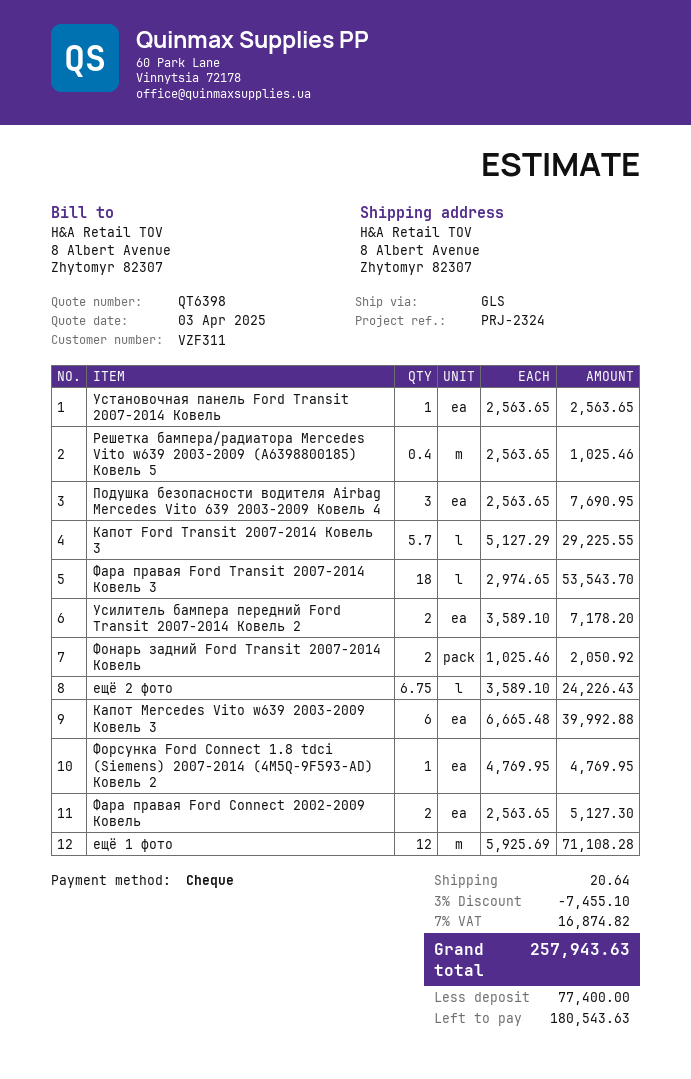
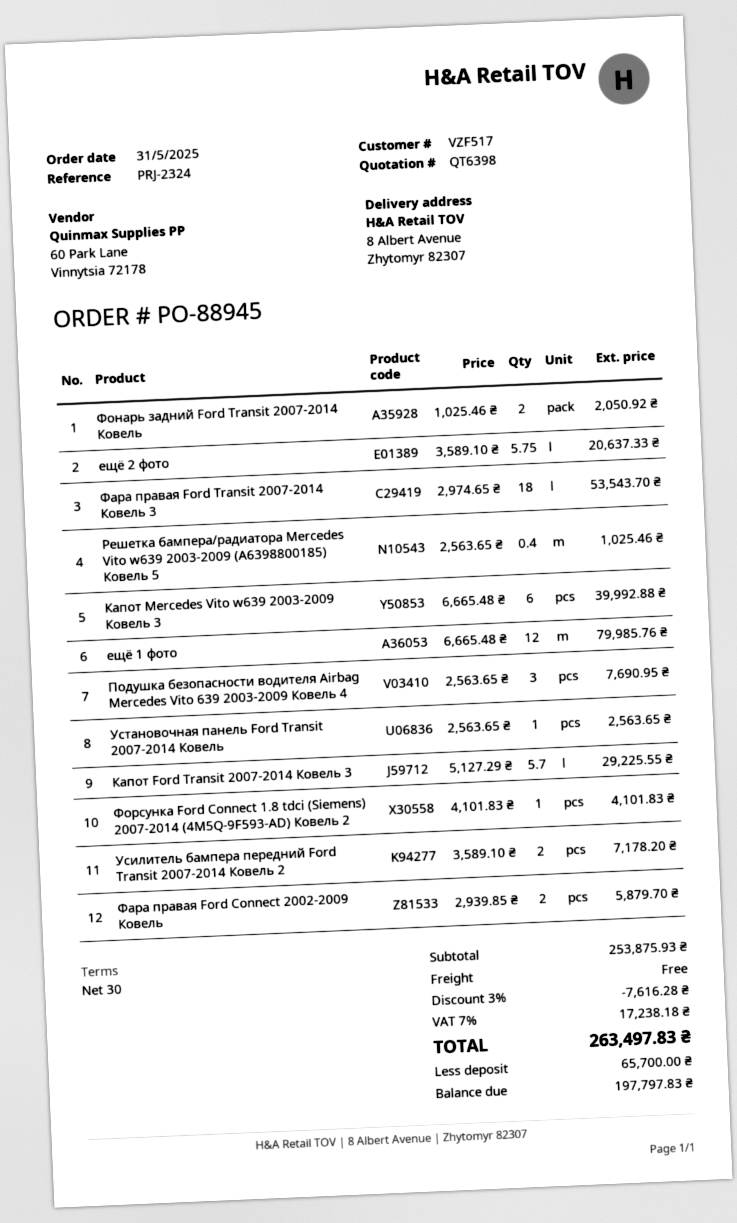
customer number: VZF311 -> VZF517
ещё 2 фото: 6.75 x 3589.10 = 24226.43 -> 5.75 x 3589.10 = 20637.33
Форсунка Ford Connect 1.8 tdci (Siemens) 2007-2014 (4M5Q-9F593-AD) Ковель 2: 1 x 4769.95 = 4769.95 -> 1 x 4101.83 = 4101.83
Фара правая Ford Connect 2002-2009 Ковель: 2 x 2563.65 = 5127.30 -> 2 x 2939.85 = 5879.70
ещё 1 фото: 12 x 5925.69 = 71108.28 -> 12 x 6665.48 = 79985.76
discount: 3% = 7455.10 -> 3% = 7616.28
shipping: 20.64 -> 0.00
tax: 7% = 16874.82 -> 7% = 17238.18
total: 257943.63 -> 263497.83
deposit: 77400.00 -> 65700.00
balance: 180543.63 -> 197797.83

